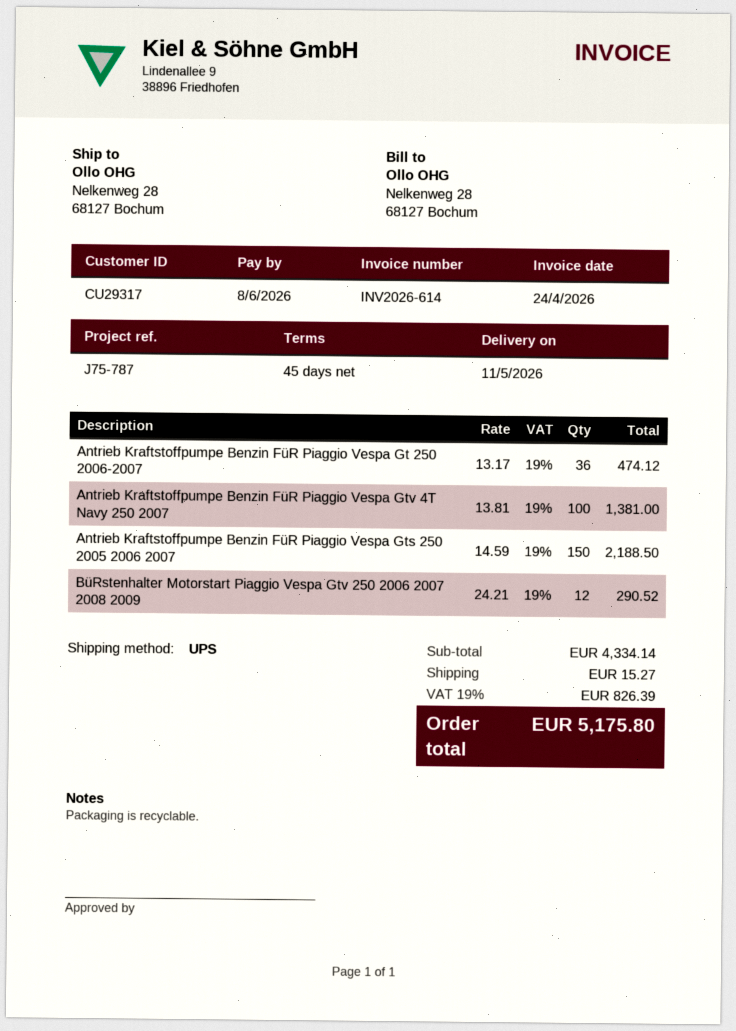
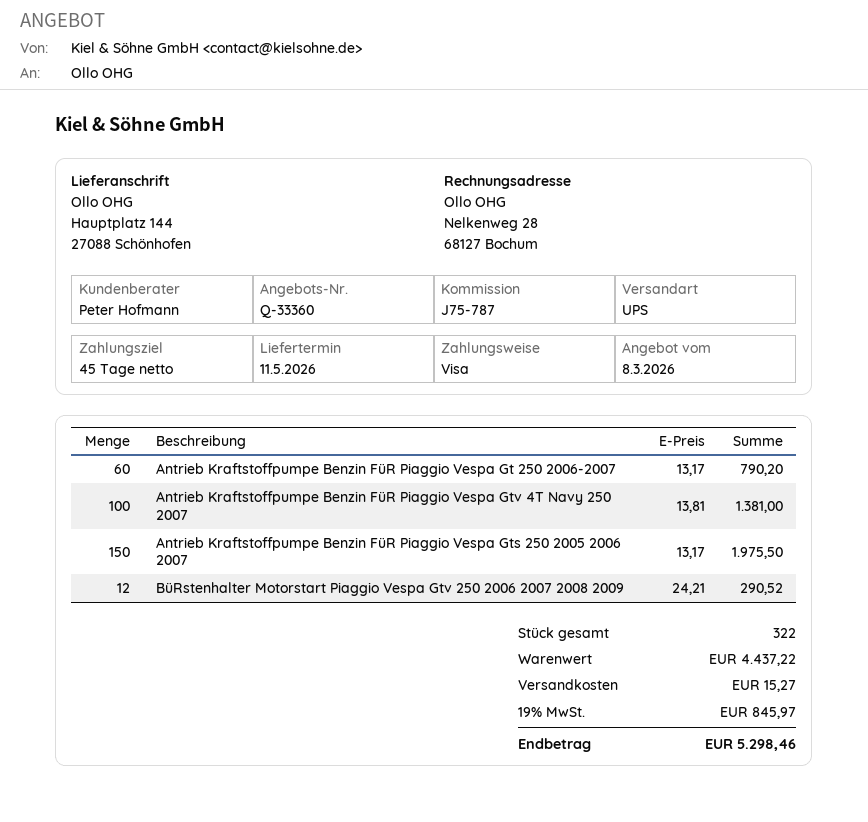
ship to: Nelkenweg 28, 68127 Bochum -> Hauptplatz 144, 27088 Schönhofen
Antrieb Kraftstoffpumpe Benzin FüR Piaggio Vespa Gt 250 2006-2007: 36 x 13.17 = 474.12 -> 60 x 13.17 = 790.20
Antrieb Kraftstoffpumpe Benzin FüR Piaggio Vespa Gts 250 2005 2006 2007: 150 x 14.59 = 2188.50 -> 150 x 13.17 = 1975.50
subtotal: 4334.14 -> 4437.22
tax: 19% = 826.39 -> 19% = 845.97
total: 5175.80 -> 5298.46

